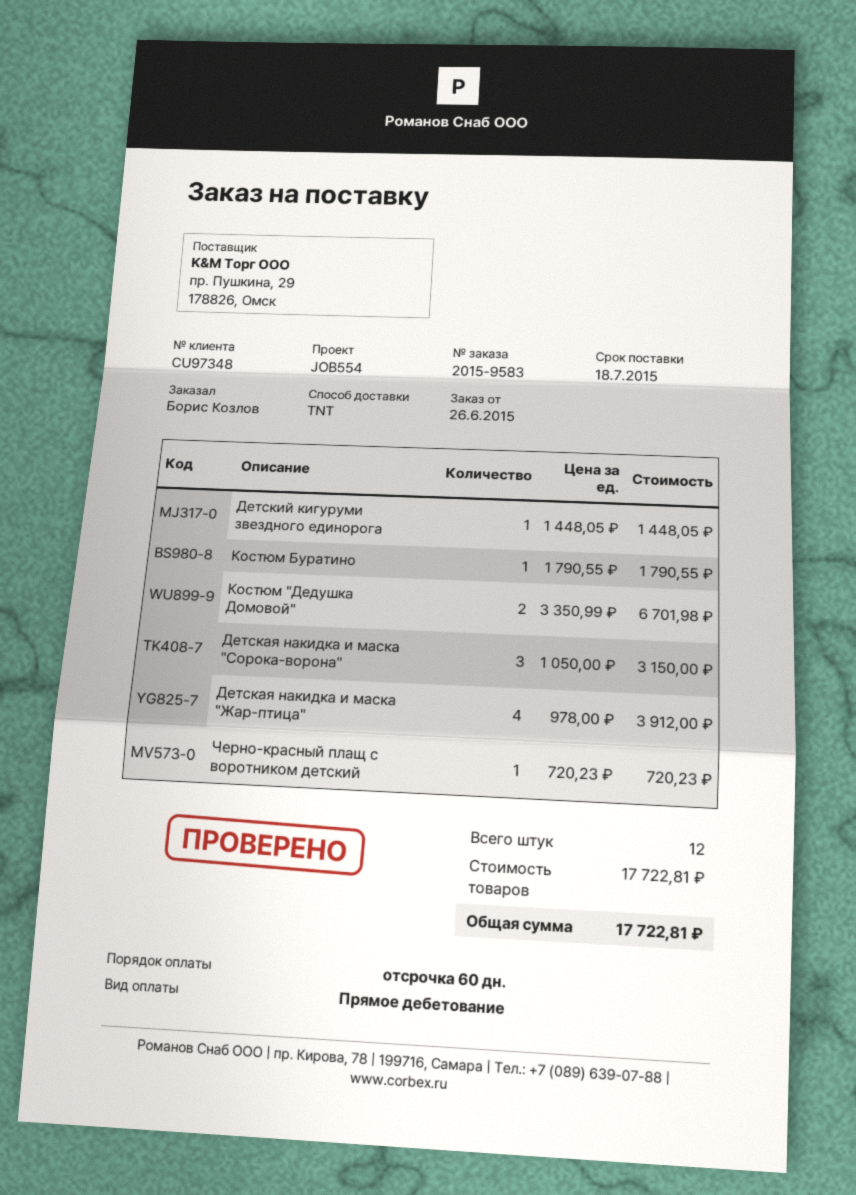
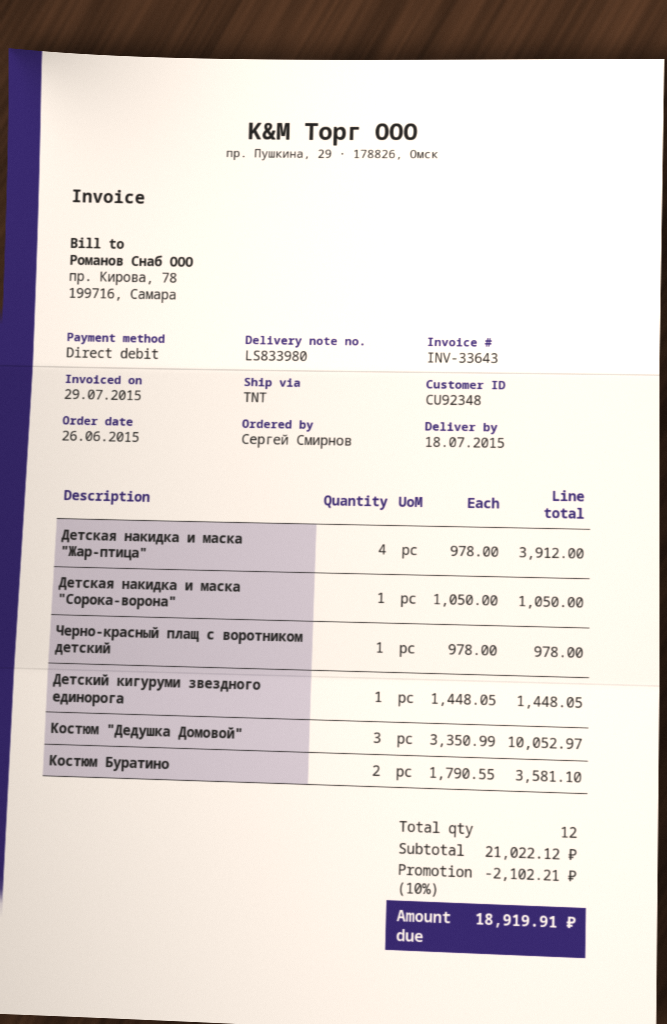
customer number: CU97348 -> CU92348
ordered by: Борис Козлов -> Сергей Смирнов
Костюм Буратино: 1 x 1790.55 = 1790.55 -> 2 x 1790.55 = 3581.10
Костюм "Дедушка Домовой": 2 x 3350.99 = 6701.98 -> 3 x 3350.99 = 10052.97
Детская накидка и маска "Сорока-ворона": 3 x 1050.00 = 3150.00 -> 1 x 1050.00 = 1050.00
Черно-красный плащ с воротником детский: 1 x 720.23 = 720.23 -> 1 x 978.00 = 978.00
subtotal: 17722.81 -> 21022.12
discount: none -> 10% = 2102.21
total: 17722.81 -> 18919.91

